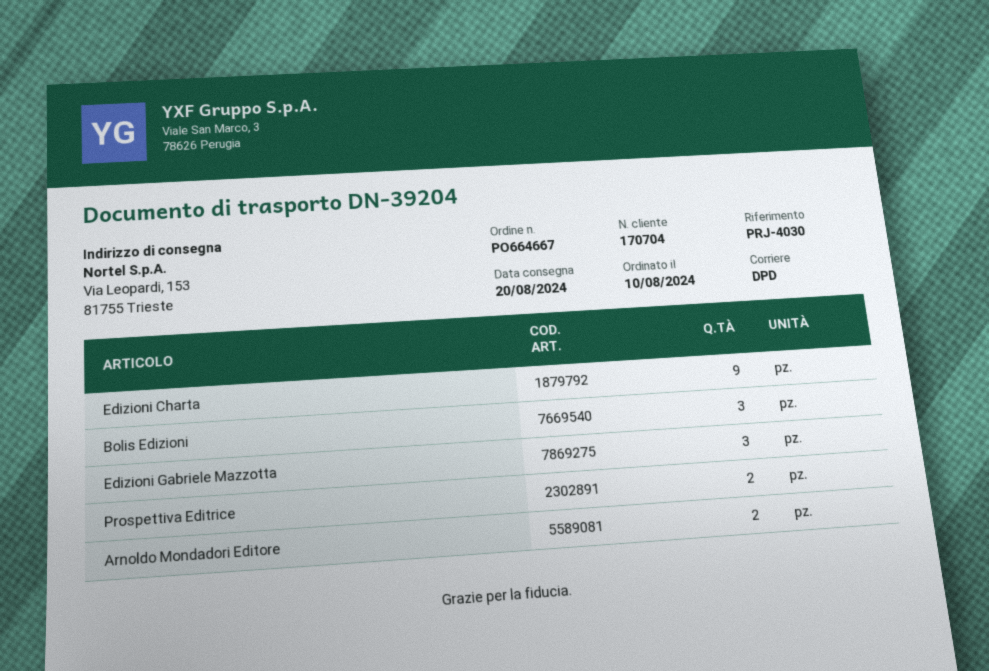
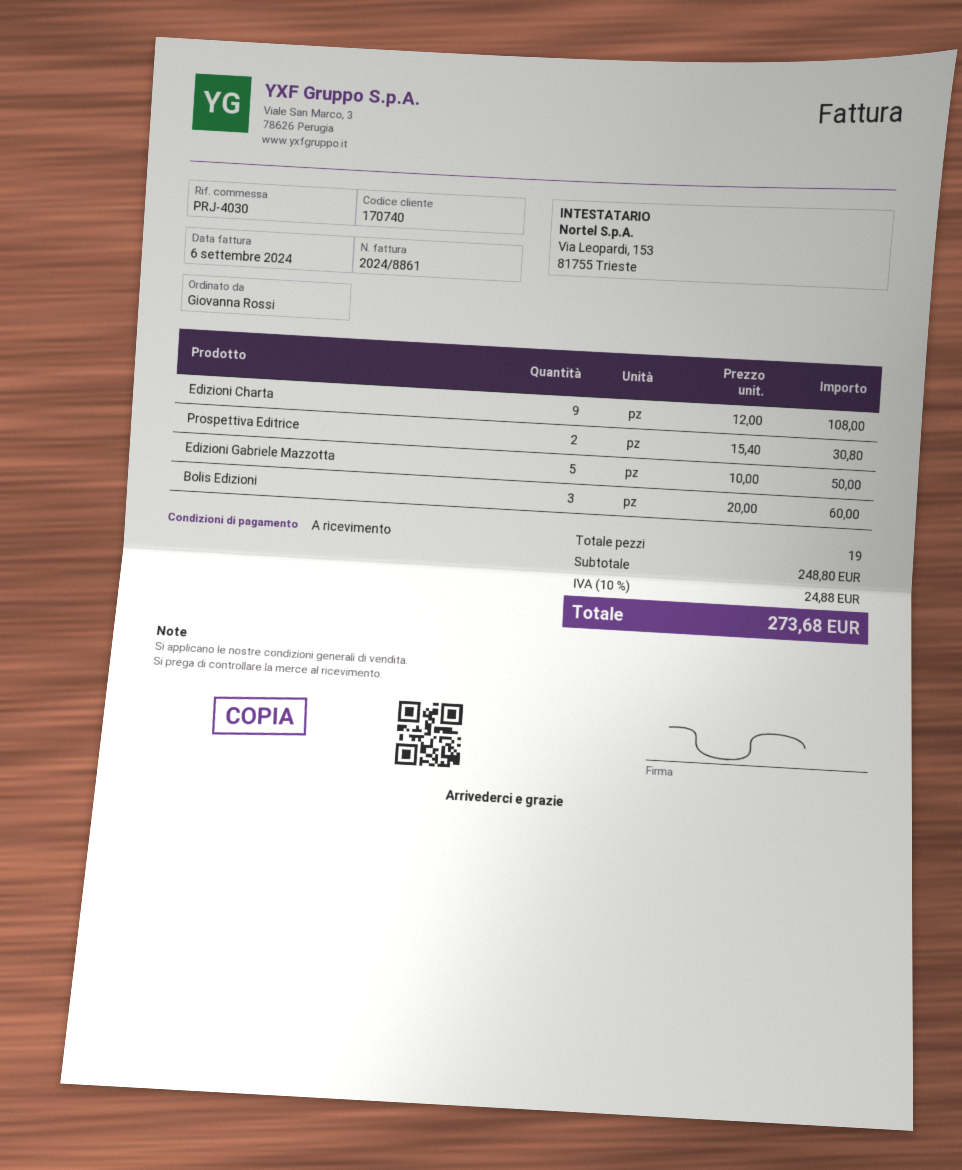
customer number: 170704 -> 170740
Edizioni Gabriele Mazzotta: 3 -> 5
Arnoldo Mondadori Editore: 2 -> none

